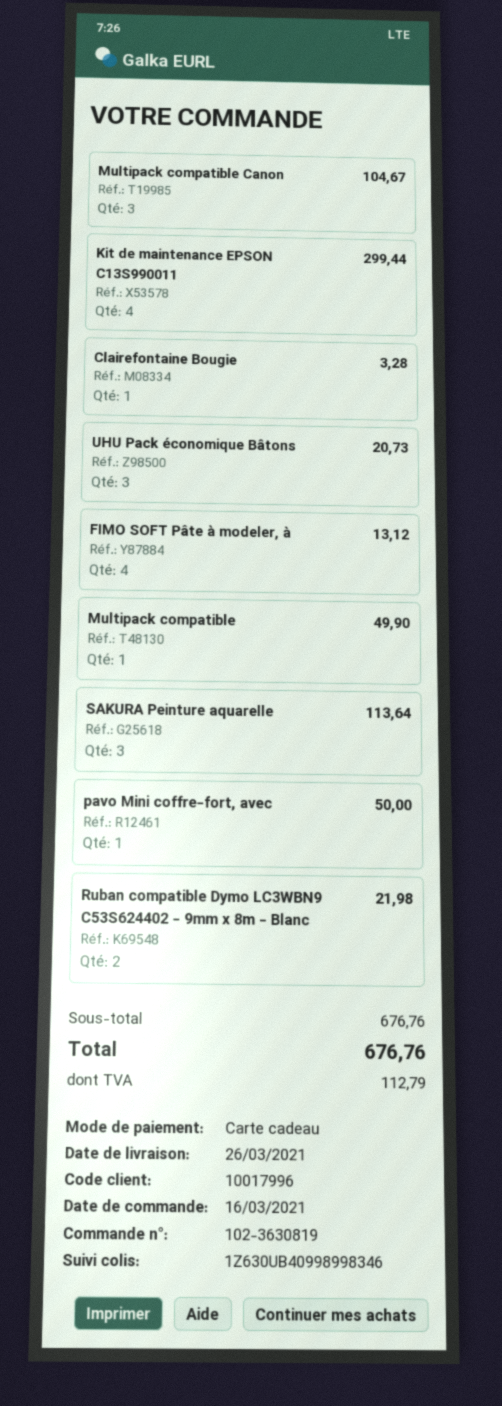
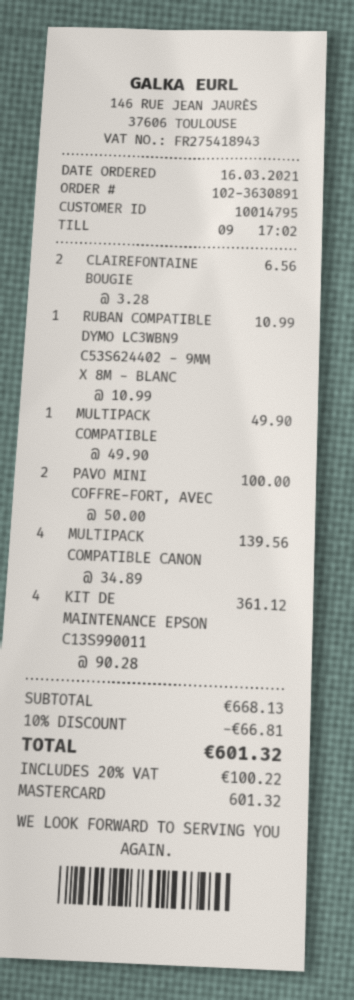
order number: 102-3630819 -> 102-3630891
customer number: 10017996 -> 10014795
payment method: gift card -> Mastercard
Multipack compatible Canon: 3 for 104.67 -> 4 for 139.56
Kit de maintenance EPSON C13S990011: 4 for 299.44 -> 4 for 361.12
Clairefontaine Bougie: 1 for 3.28 -> 2 for 6.56
UHU Pack économique Bâtons: 3 for 20.73 -> none
FIMO SOFT Pâte à modeler, à: 4 for 13.12 -> none
SAKURA Peinture aquarelle: 3 for 113.64 -> none
pavo Mini coffre-fort, avec: 1 for 50.00 -> 2 for 100.00
Ruban compatible Dymo LC3WBN9 C53S624402 - 9mm x 8m - Blanc: 2 for 21.98 -> 1 for 10.99
subtotal: 676.76 -> 668.13
discount: none -> 10% = 66.81
tax: 112.79 -> 100.22
total: 676.76 -> 601.32

